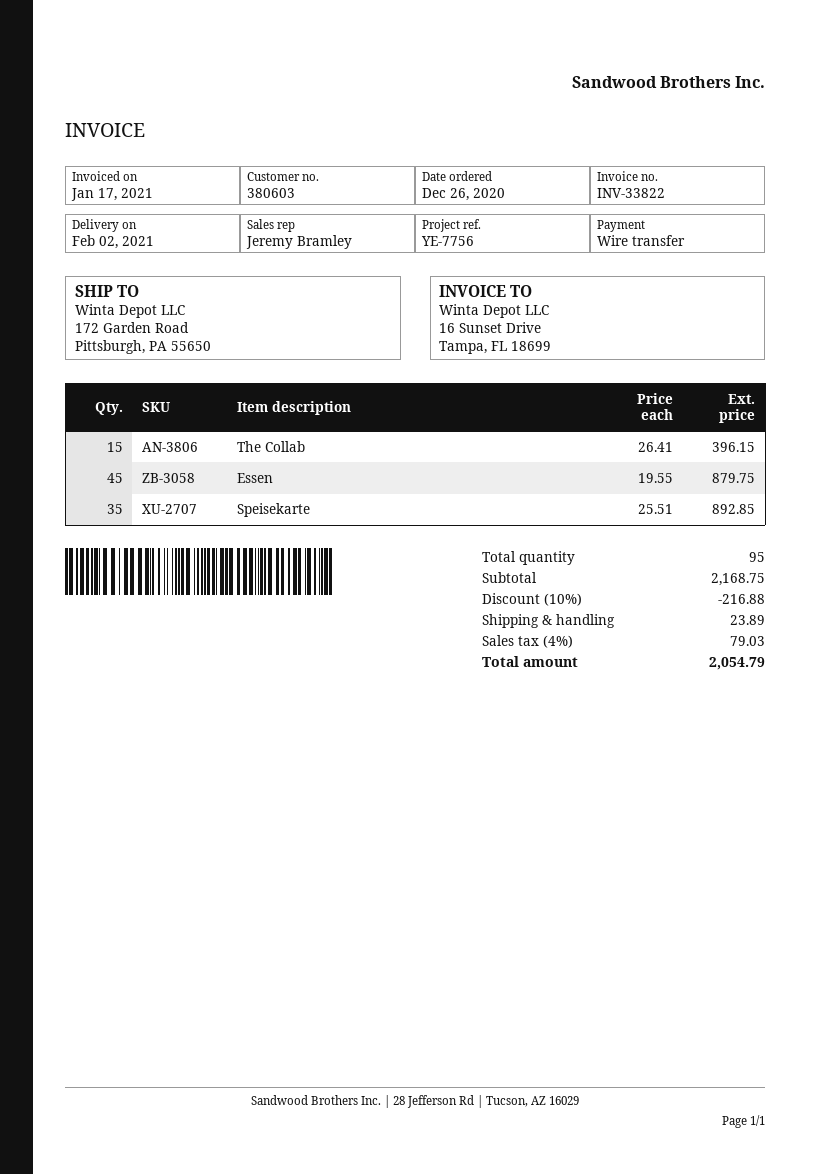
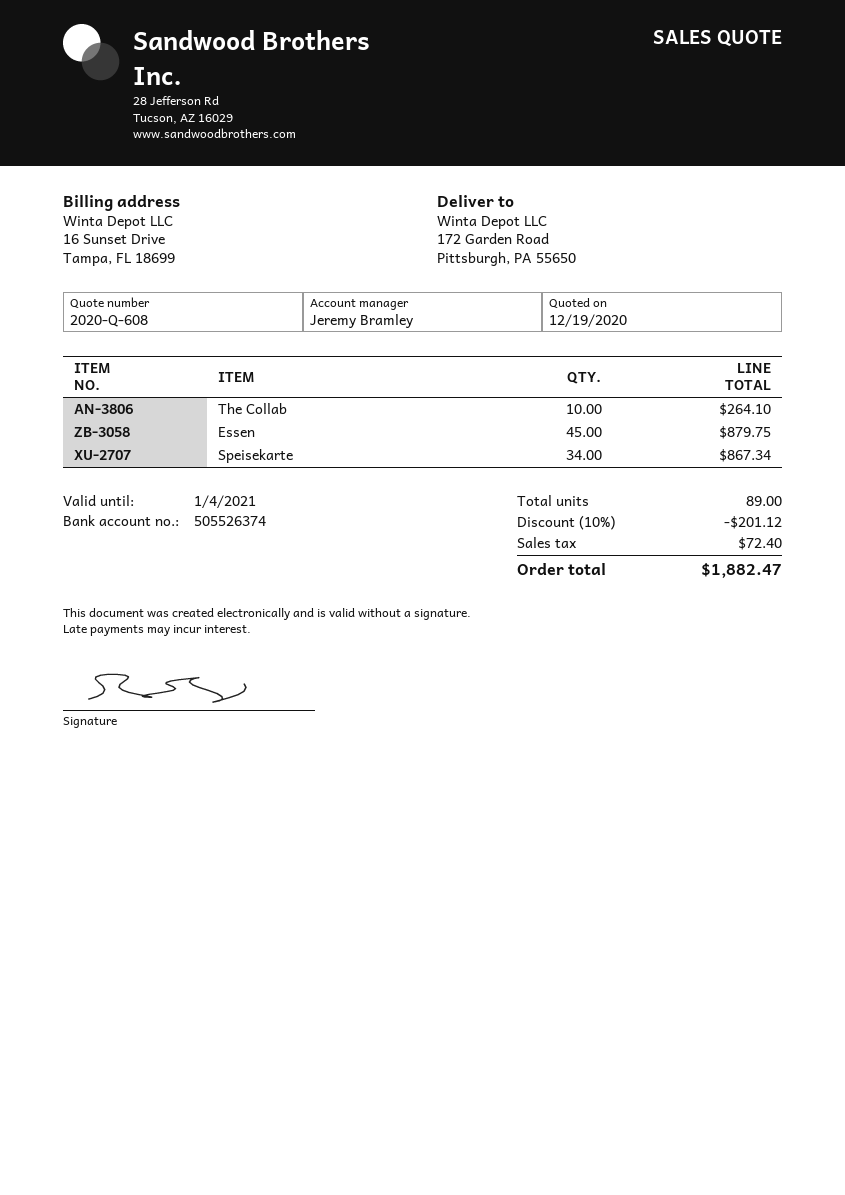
The Collab: 15 for 396.15 -> 10 for 264.10
Speisekarte: 35 for 892.85 -> 34 for 867.34
total quantity: 95 -> 89
discount: 10% = 216.88 -> 10% = 201.12
shipping: 23.89 -> none
tax: 79.03 -> 72.40
total: 2054.79 -> 1882.47

